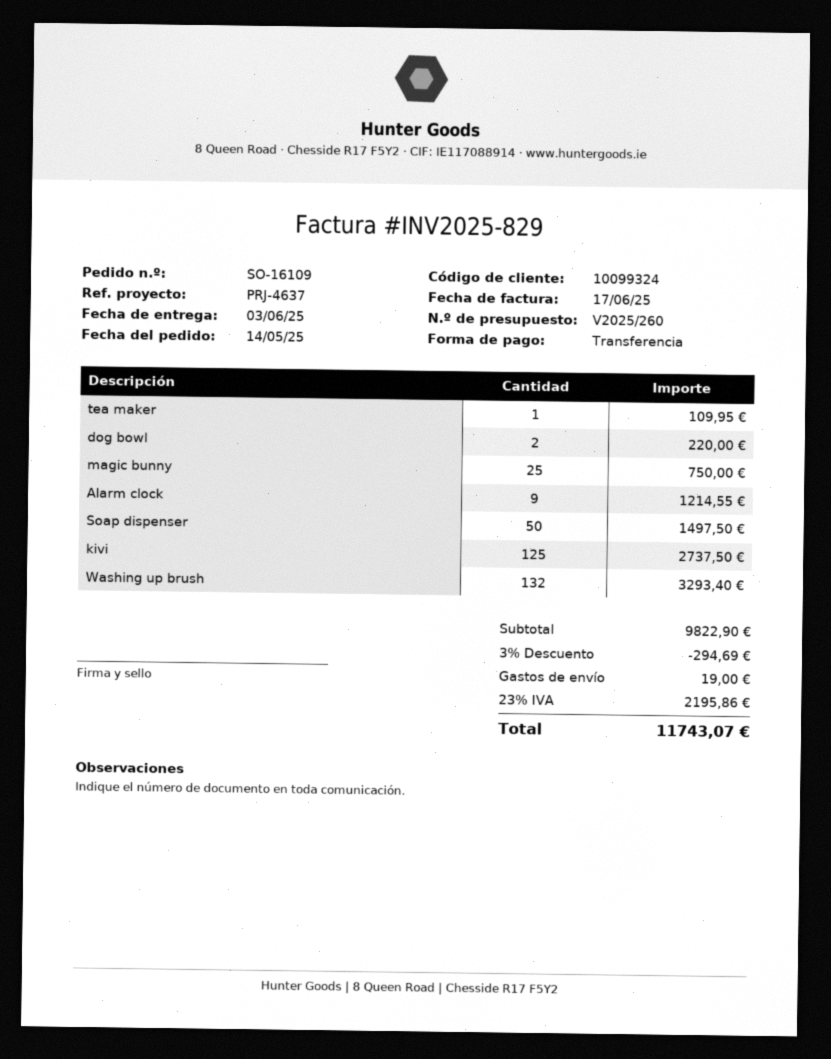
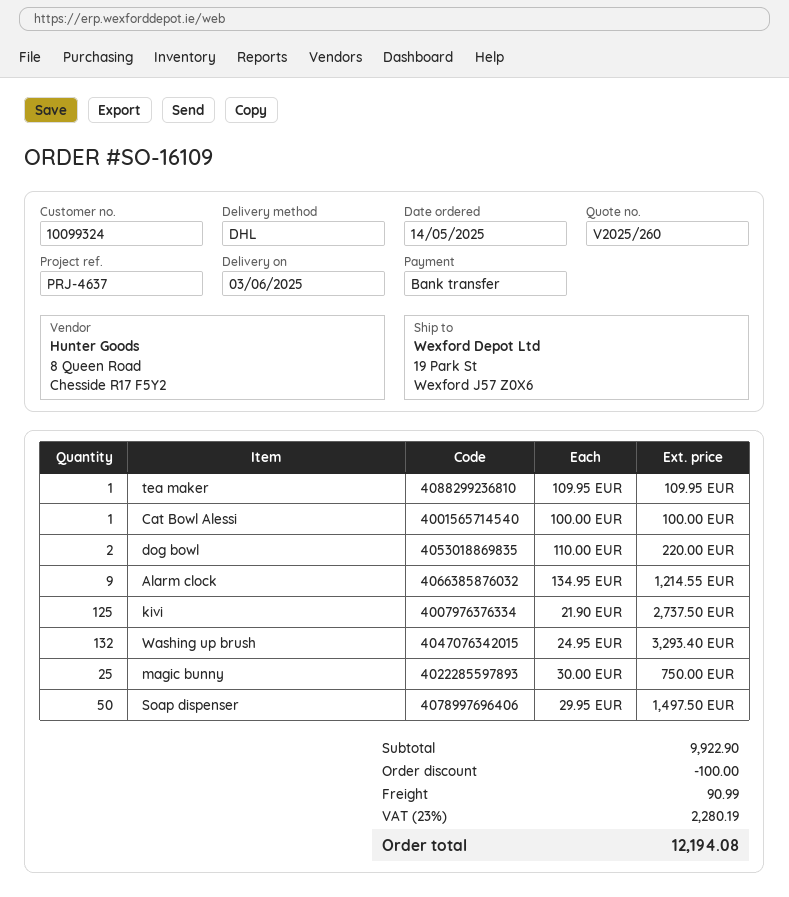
Cat Bowl Alessi: none -> 1 for 100.00
subtotal: 9822.90 -> 9922.90
discount: 294.69 -> 100.00
shipping: 19.00 -> 90.99
tax: 23% = 2195.86 -> 23% = 2280.19
total: 11743.07 -> 12194.08

